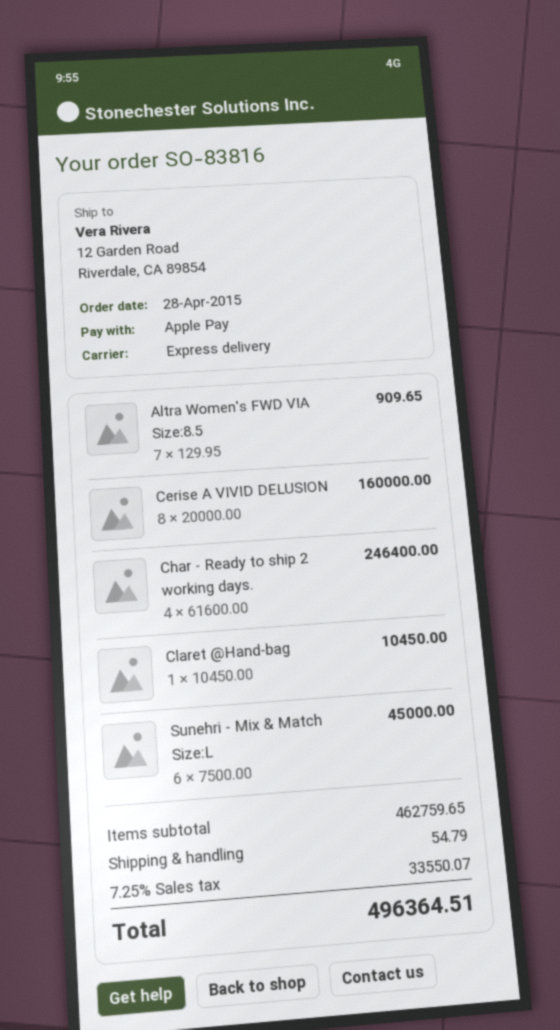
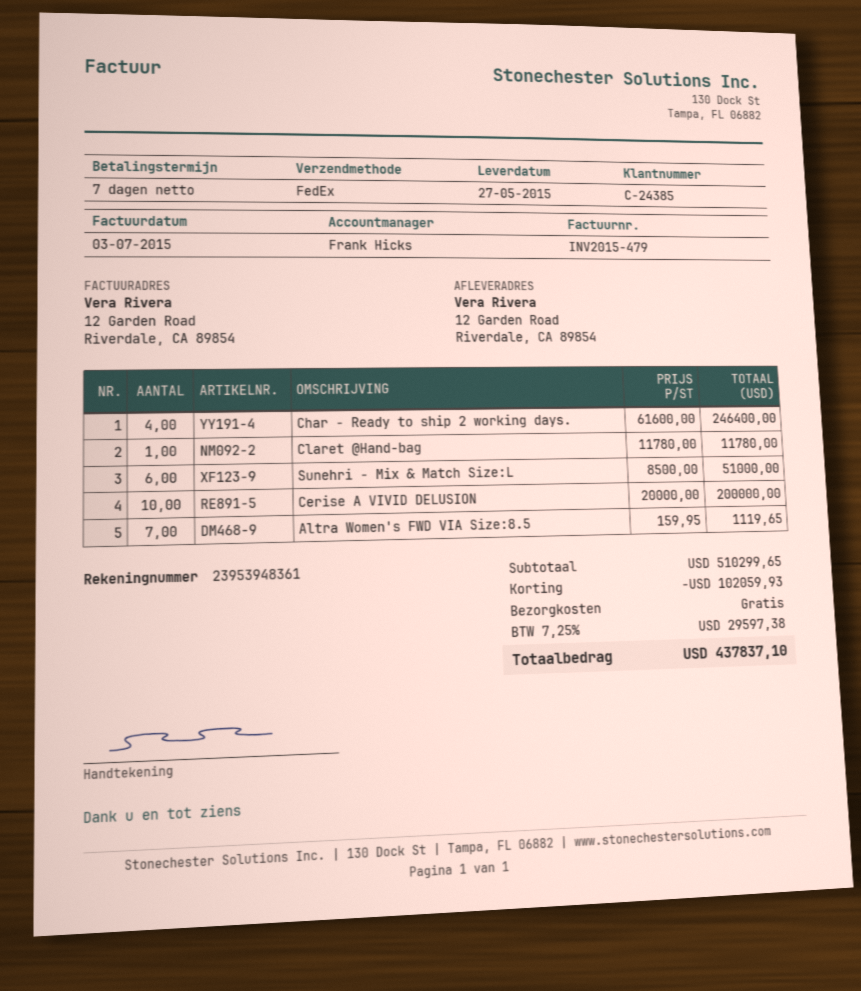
shipping method: express -> FedEx
Altra Women's FWD VIA Size:8.5: 7 x 129.95 = 909.65 -> 7 x 159.95 = 1119.65
Cerise A VIVID DELUSION: 8 x 20000.00 = 160000.00 -> 10 x 20000.00 = 200000.00
Claret @Hand-bag: 1 x 10450.00 = 10450.00 -> 1 x 11780.00 = 11780.00
Sunehri - Mix & Match Size:L: 6 x 7500.00 = 45000.00 -> 6 x 8500.00 = 51000.00
subtotal: 462759.65 -> 510299.65
discount: none -> 102059.93
shipping: 54.79 -> 0.00
tax: 7.25% = 33550.07 -> 7.25% = 29597.38
total: 496364.51 -> 437837.10

